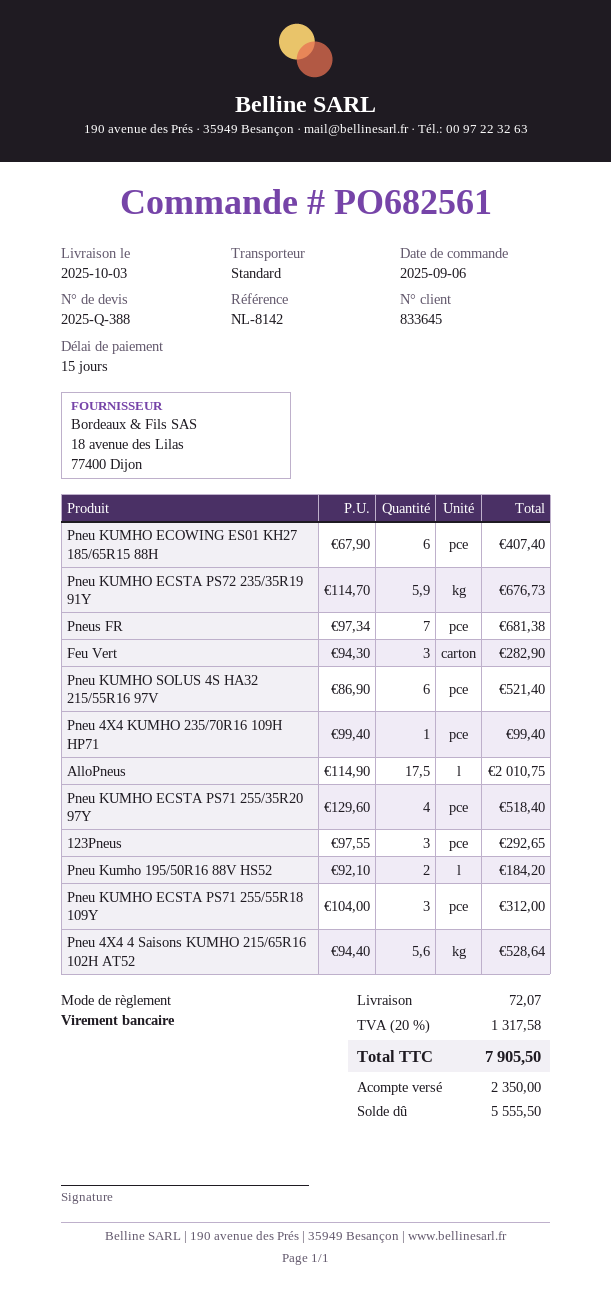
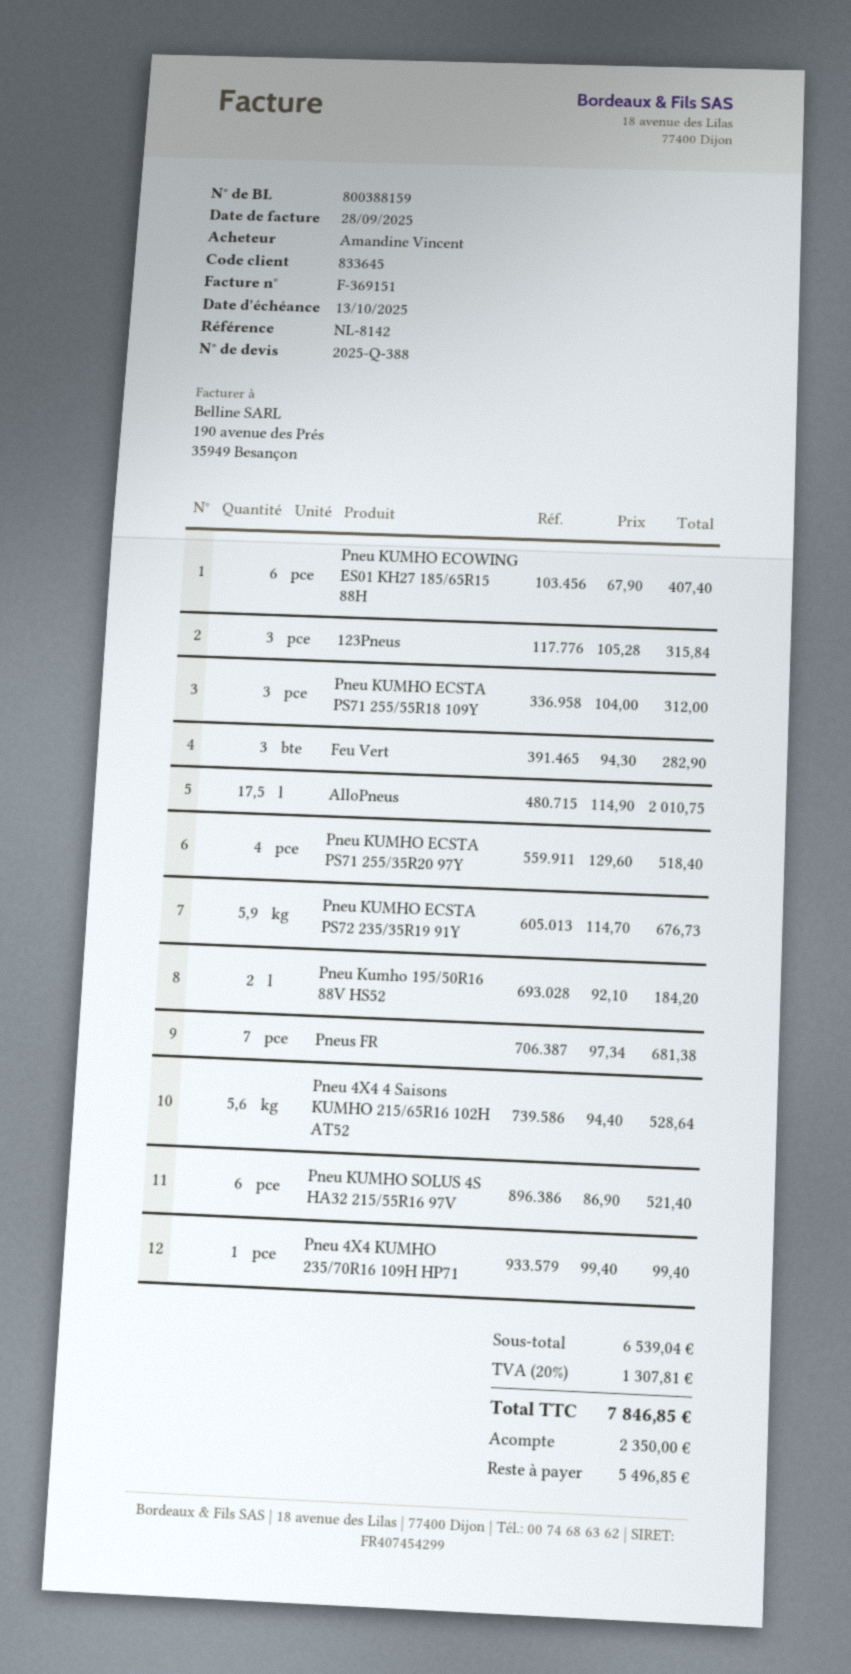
123Pneus: 3 x 97.55 = 292.65 -> 3 x 105.28 = 315.84
shipping: 72.07 -> none
tax: 20% = 1317.58 -> 20% = 1307.81
total: 7905.50 -> 7846.85
balance: 5555.50 -> 5496.85

